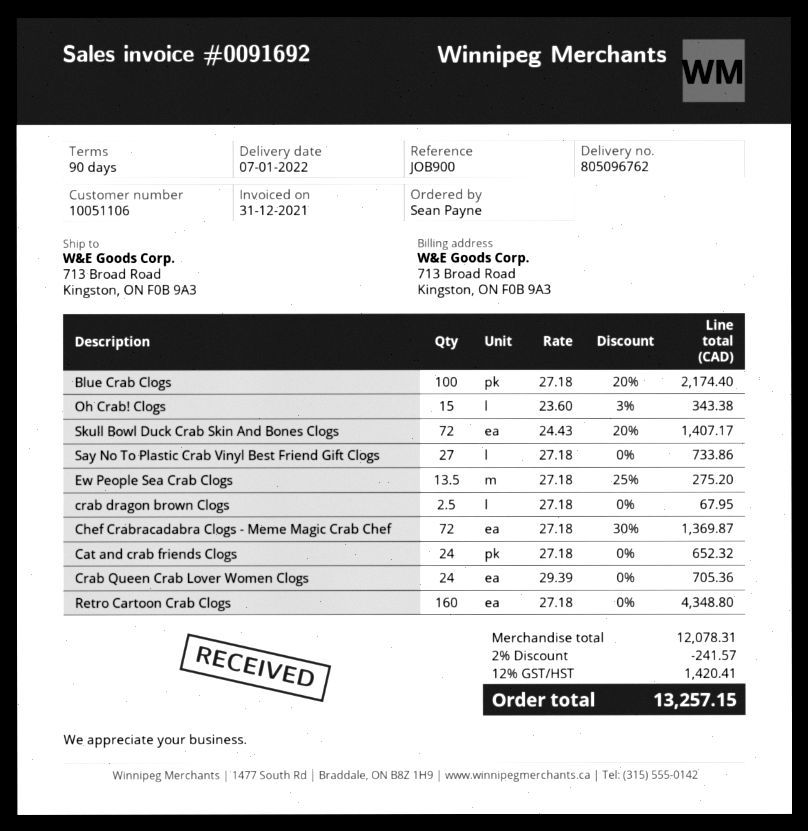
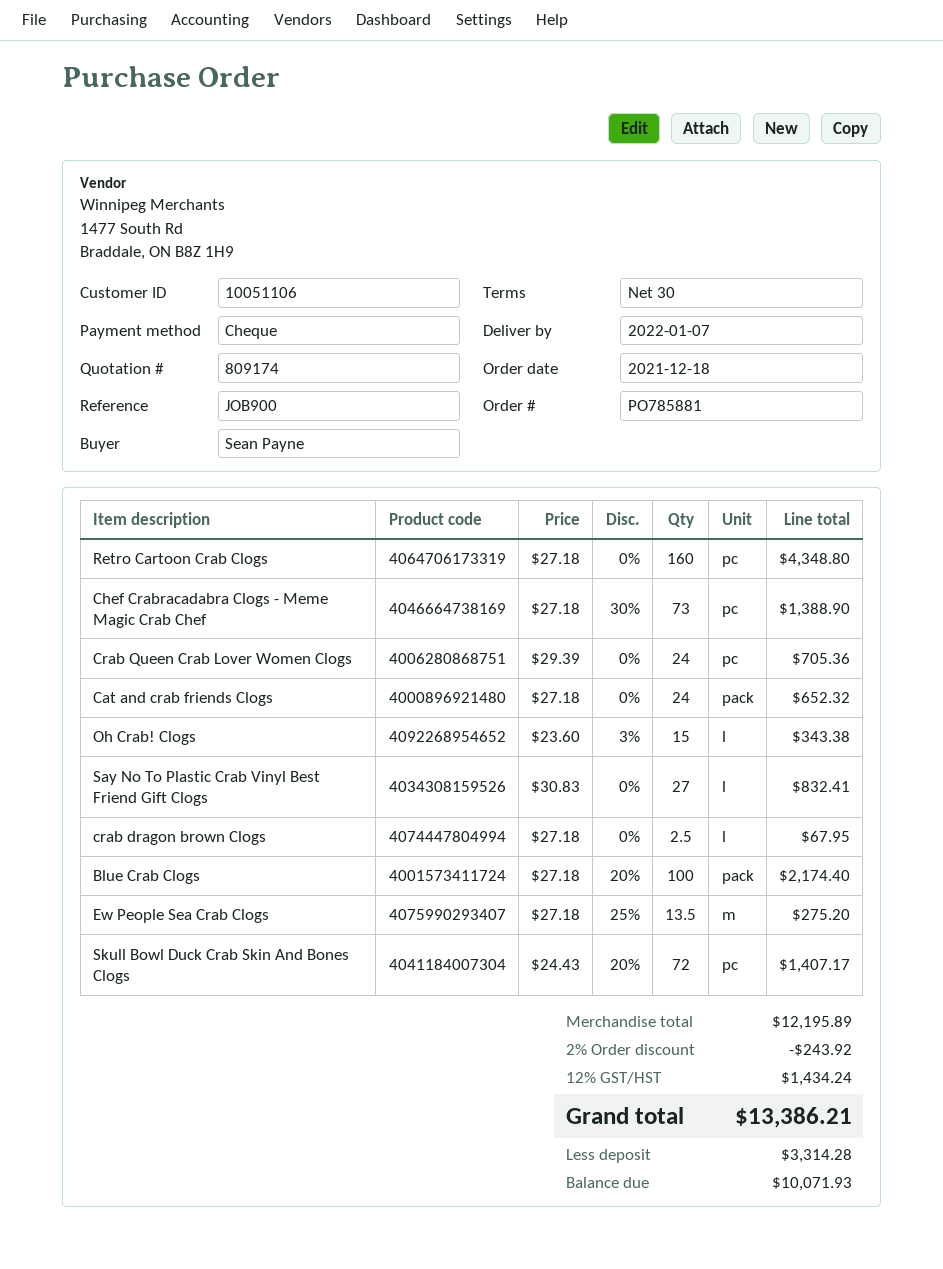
payment terms: 90 days -> 30 days
Say No To Plastic Crab Vinyl Best Friend Gift Clogs: 27 x 27.18 = 733.86 -> 27 x 30.83 = 832.41
Chef Crabracadabra Clogs - Meme Magic Crab Chef: 72 x 27.18 - 30% = 1369.87 -> 73 x 27.18 - 30% = 1388.90
subtotal: 12078.31 -> 12195.89
discount: 2% = 241.57 -> 2% = 243.92
tax: 12% = 1420.41 -> 12% = 1434.24
total: 13257.15 -> 13386.21

